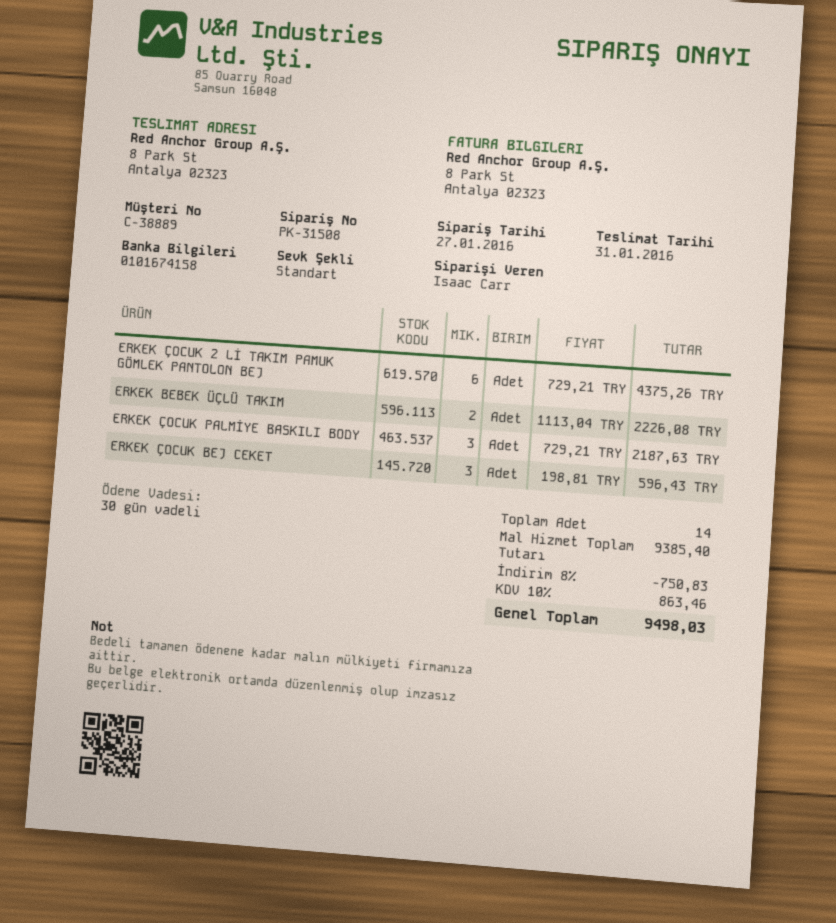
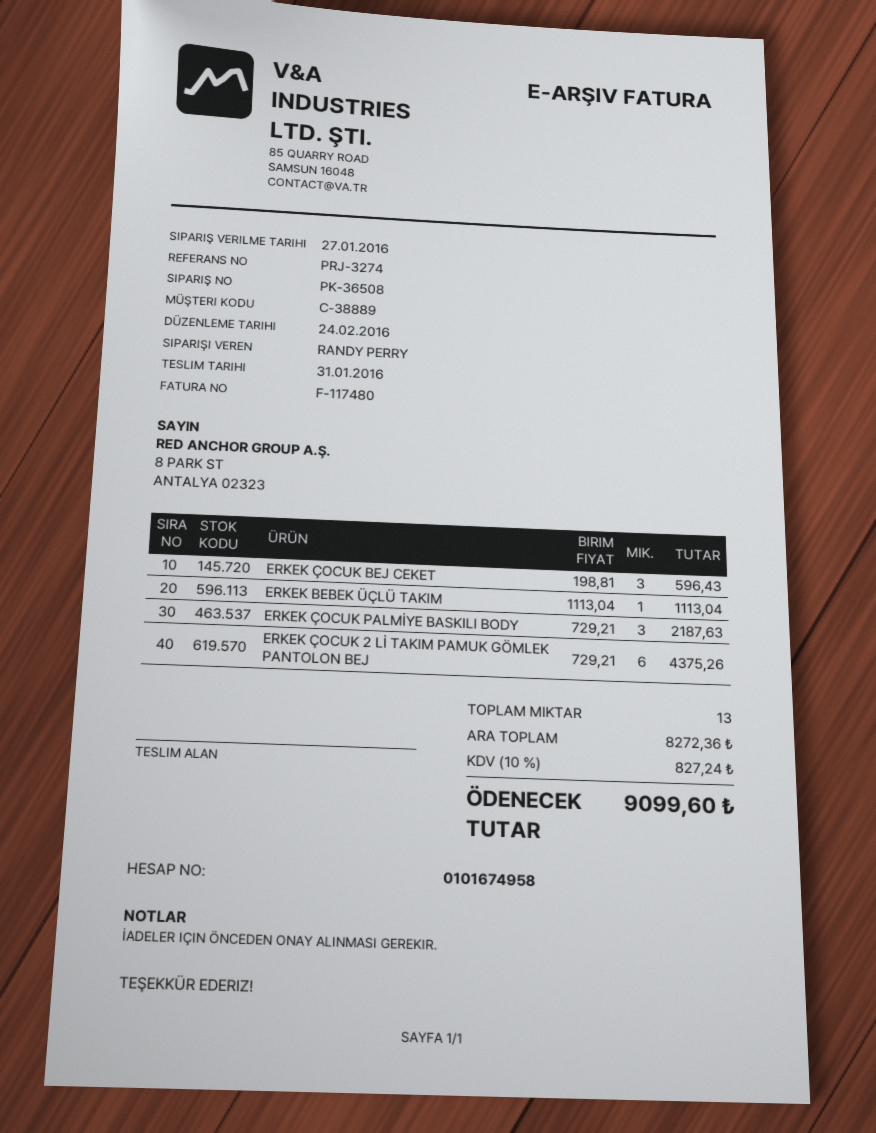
order number: PK-31508 -> PK-36508
ordered by: Isaac Carr -> RANDY PERRY
bank account: 0101674158 -> 0101674958
ERKEK BEBEK ÜÇLÜ TAKIM: 2 x 1113.04 = 2226.08 -> 1 x 1113.04 = 1113.04
total quantity: 14 -> 13
subtotal: 9385.40 -> 8272.36
discount: 8% = 750.83 -> none
tax: 10% = 863.46 -> 10% = 827.24
total: 9498.03 -> 9099.60

